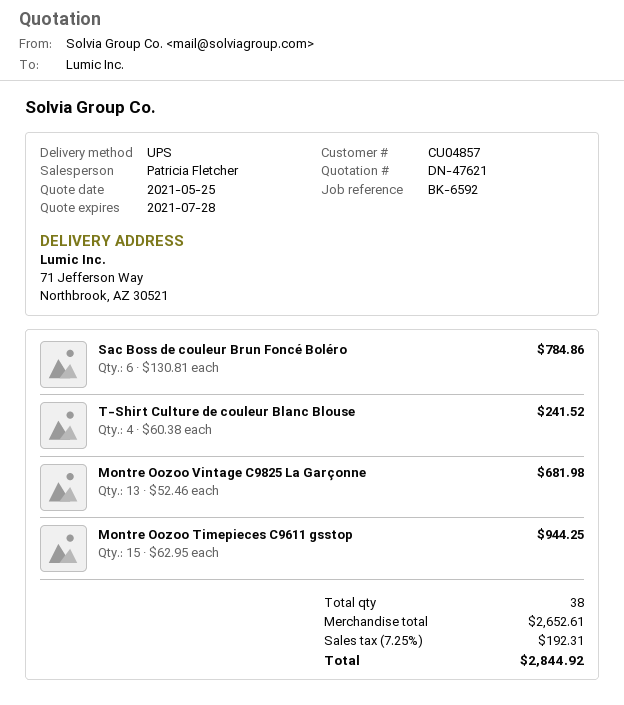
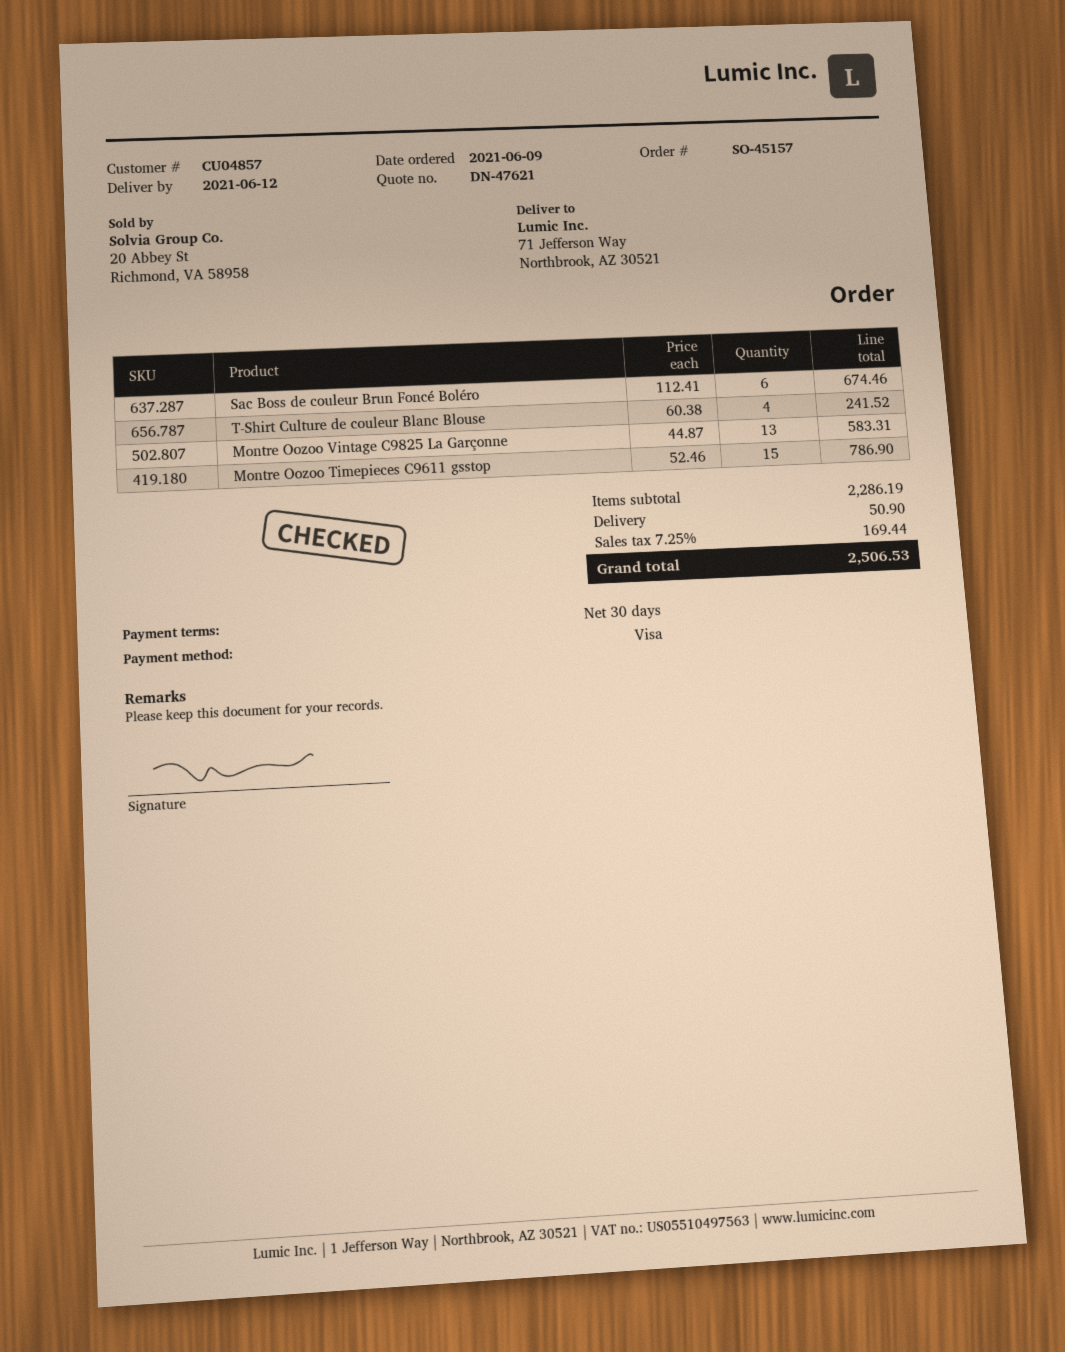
Sac Boss de couleur Brun Foncé Boléro: 6 x 130.81 = 784.86 -> 6 x 112.41 = 674.46
Montre Oozoo Vintage C9825 La Garçonne: 13 x 52.46 = 681.98 -> 13 x 44.87 = 583.31
Montre Oozoo Timepieces C9611 gsstop: 15 x 62.95 = 944.25 -> 15 x 52.46 = 786.90
subtotal: 2652.61 -> 2286.19
shipping: none -> 50.90
tax: 7.25% = 192.31 -> 7.25% = 169.44
total: 2844.92 -> 2506.53

